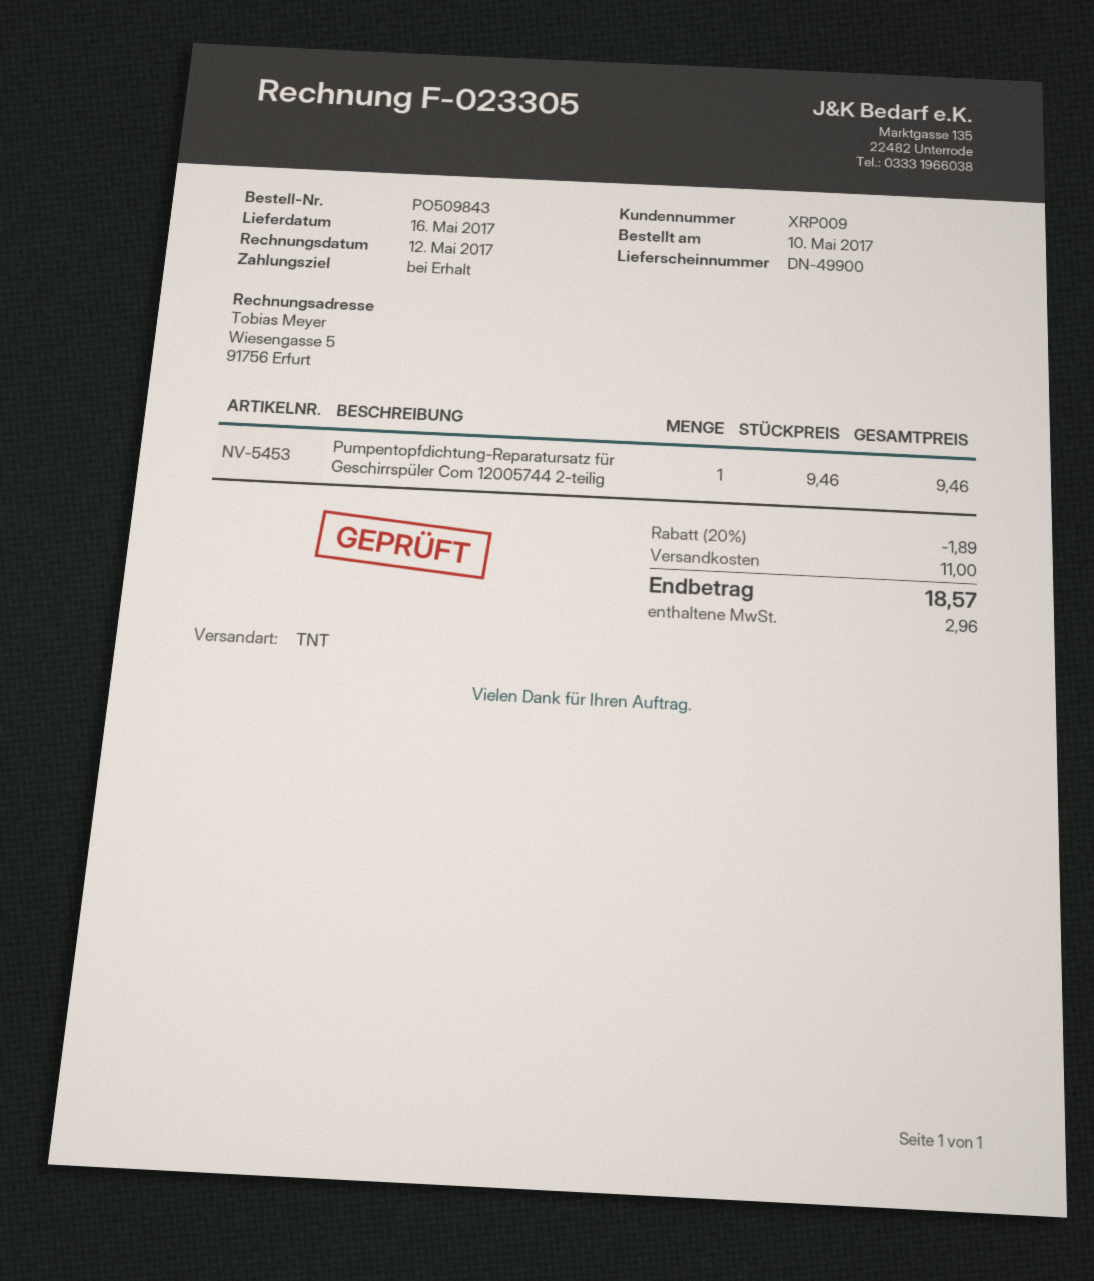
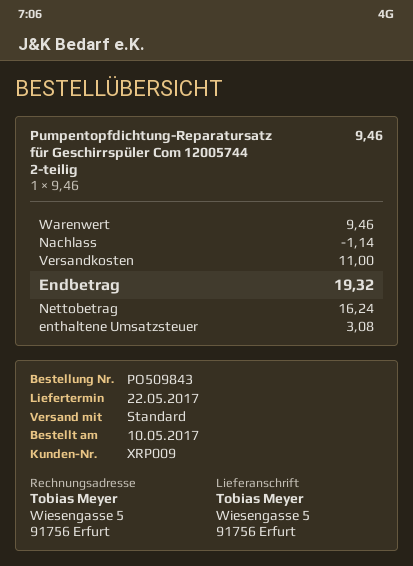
delivery date: 2017-05-16 -> 2017-05-22
shipping method: TNT -> standard
discount: 1.89 -> 1.14
tax: 2.96 -> 3.08
total: 18.57 -> 19.32

